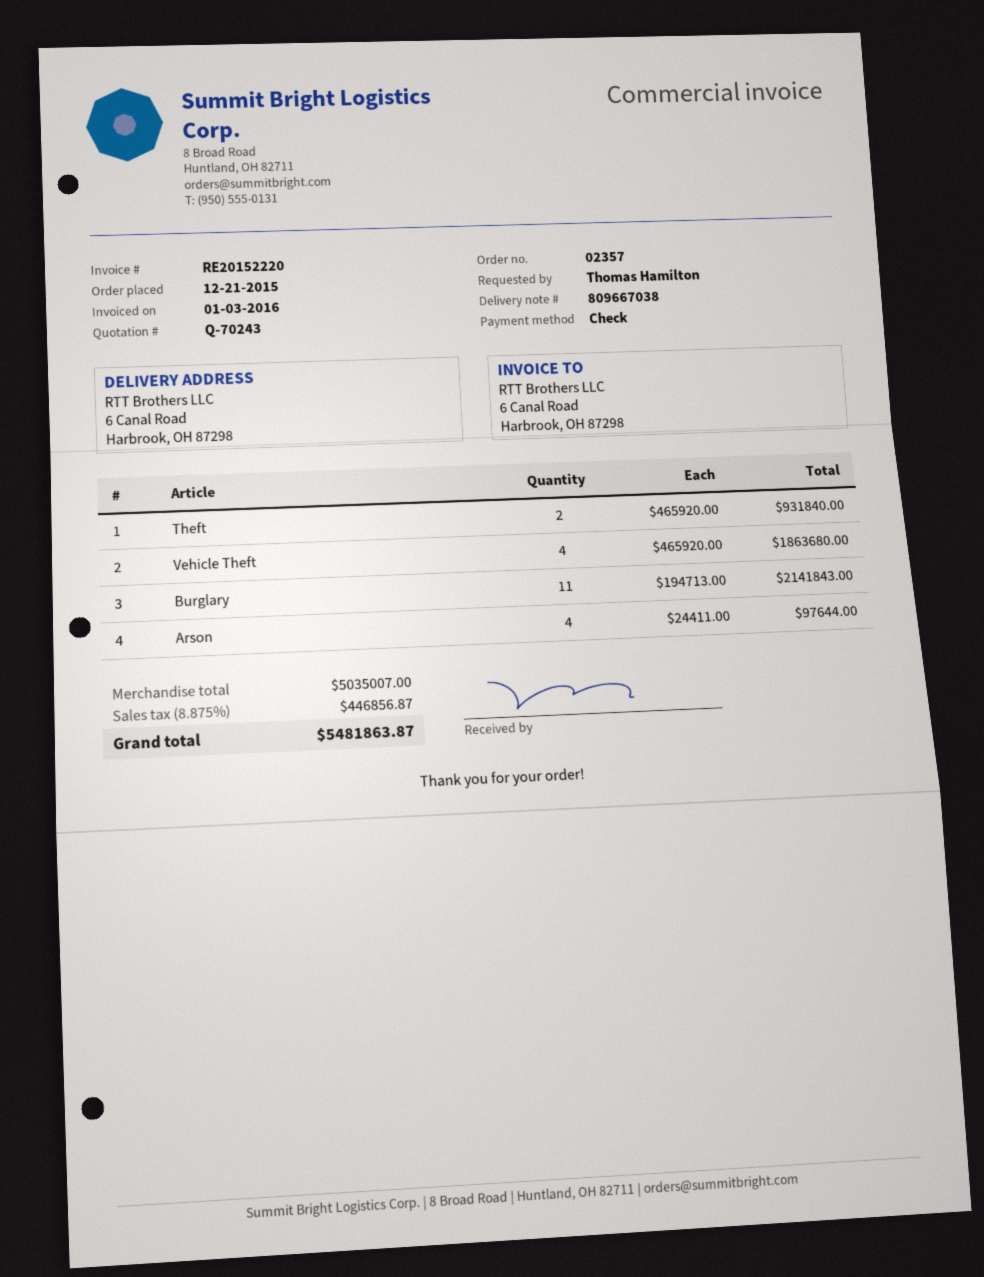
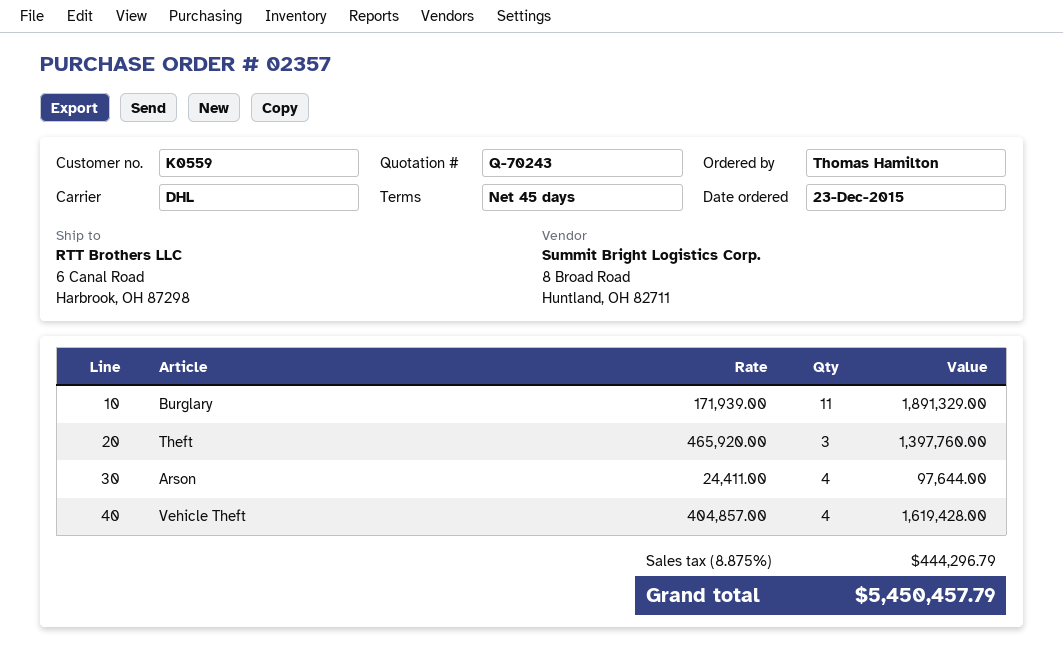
order date: 2015-12-21 -> 2015-12-23
Theft: 2 x 465920.00 = 931840.00 -> 3 x 465920.00 = 1397760.00
Vehicle Theft: 4 x 465920.00 = 1863680.00 -> 4 x 404857.00 = 1619428.00
Burglary: 11 x 194713.00 = 2141843.00 -> 11 x 171939.00 = 1891329.00
tax: 8.875% = 446856.87 -> 8.875% = 444296.79
total: 5481863.87 -> 5450457.79

